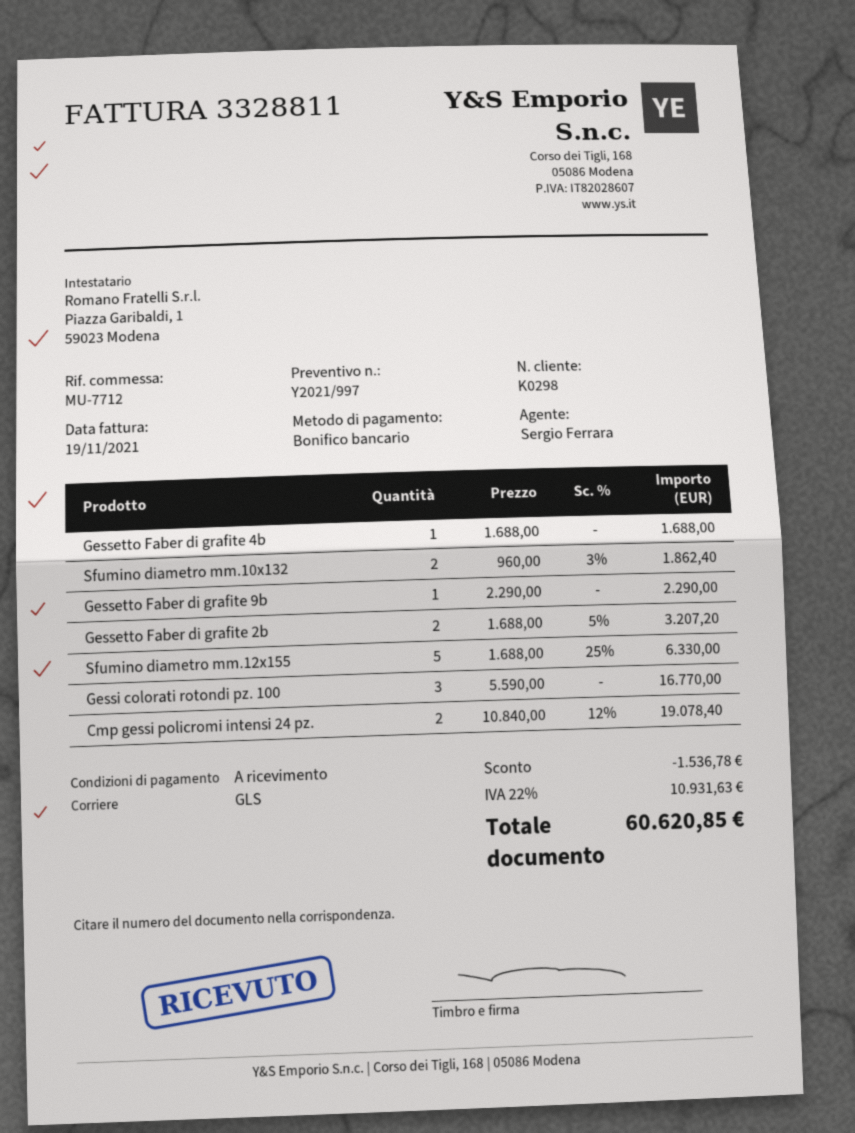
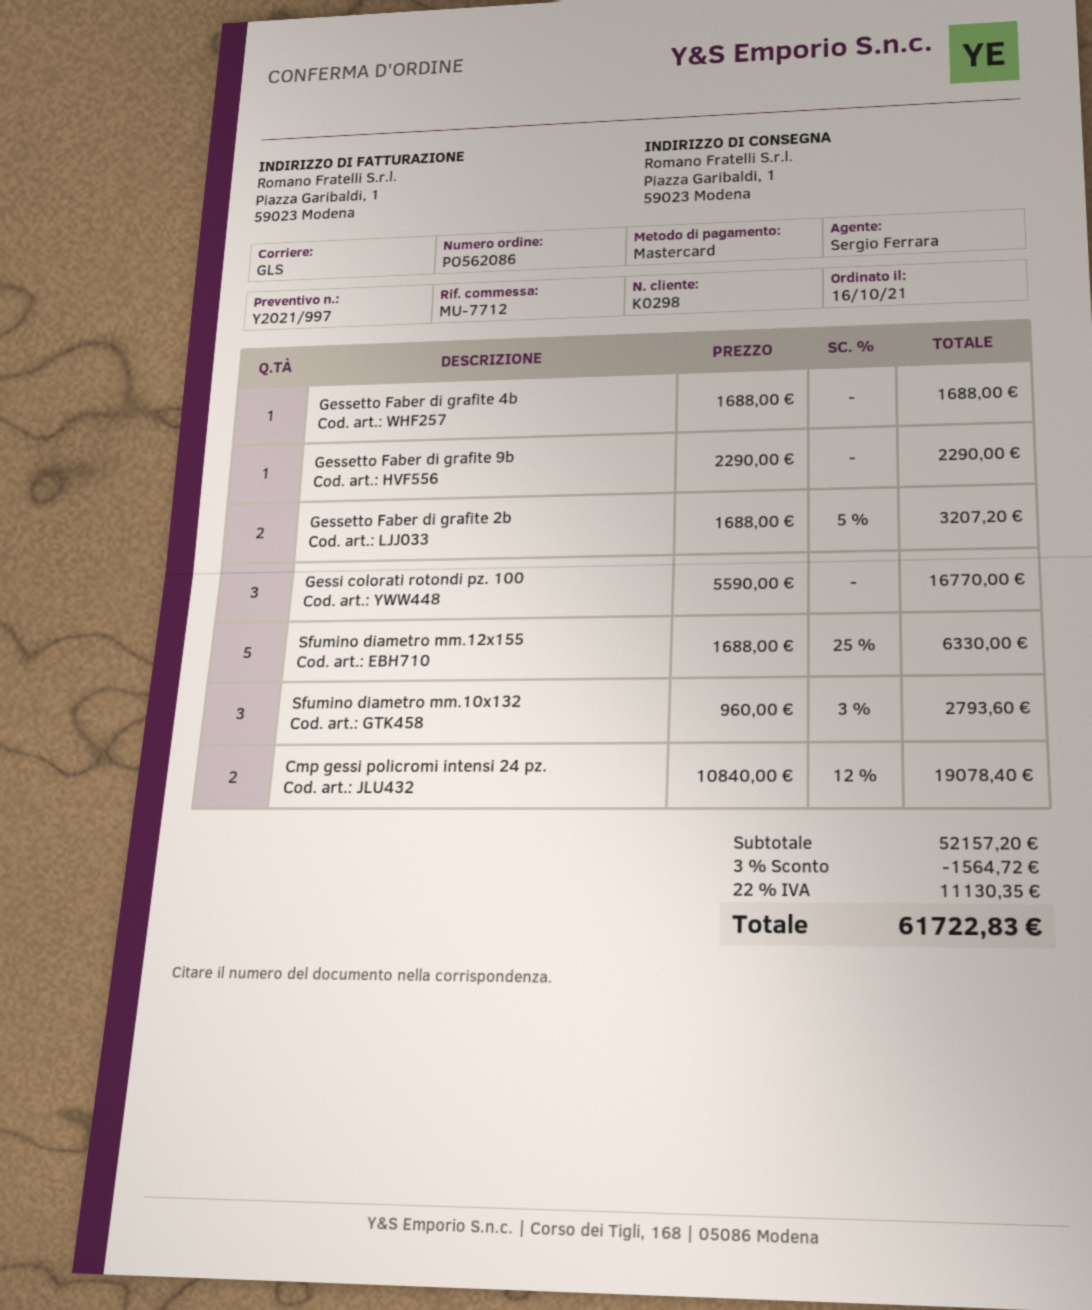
payment method: bank transfer -> Mastercard
Sfumino diametro mm.10x132: 2 x 960.00 - 3% = 1862.40 -> 3 x 960.00 - 3% = 2793.60
discount: 1536.78 -> 1564.72
tax: 22% = 10931.63 -> 22% = 11130.35
total: 60620.85 -> 61722.83

